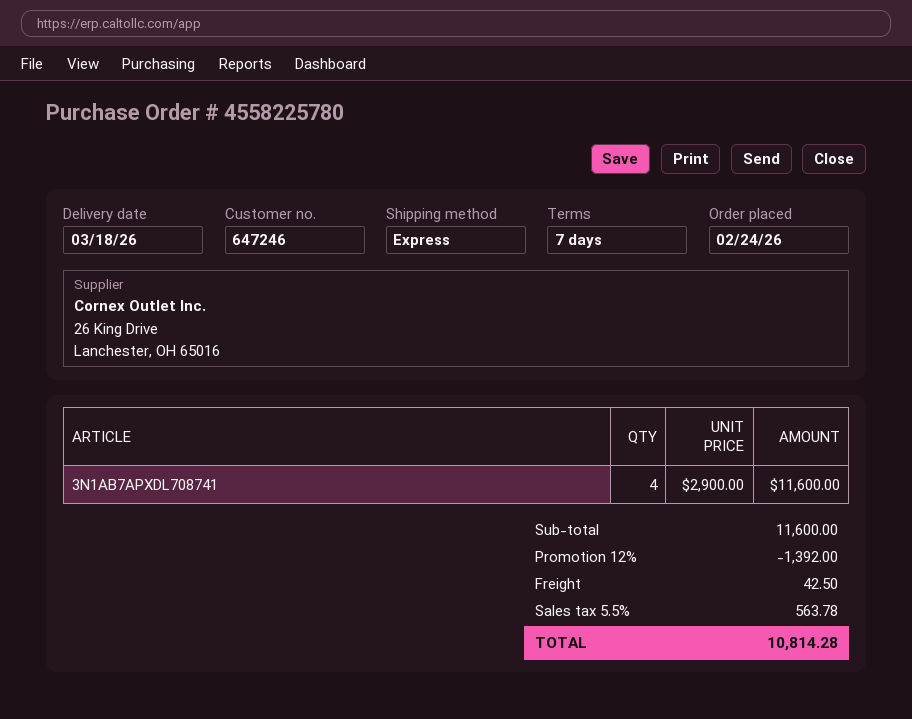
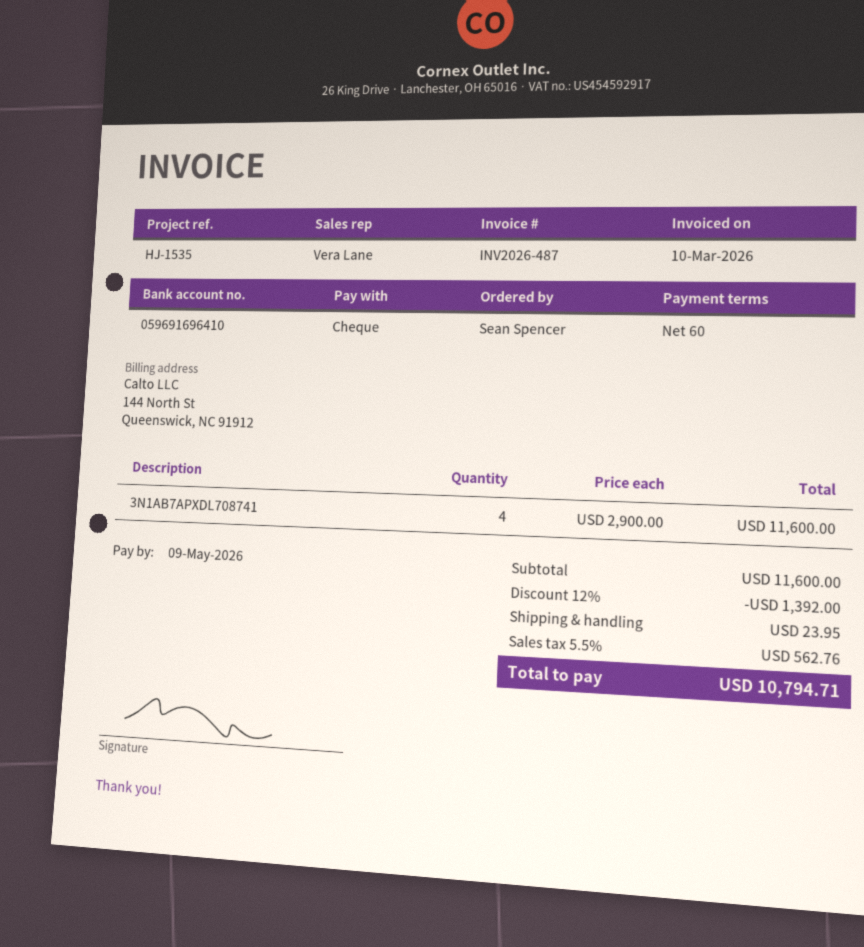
payment terms: 7 days -> 60 days
shipping: 42.50 -> 23.95
tax: 5.5% = 563.78 -> 5.5% = 562.76
total: 10814.28 -> 10794.71

